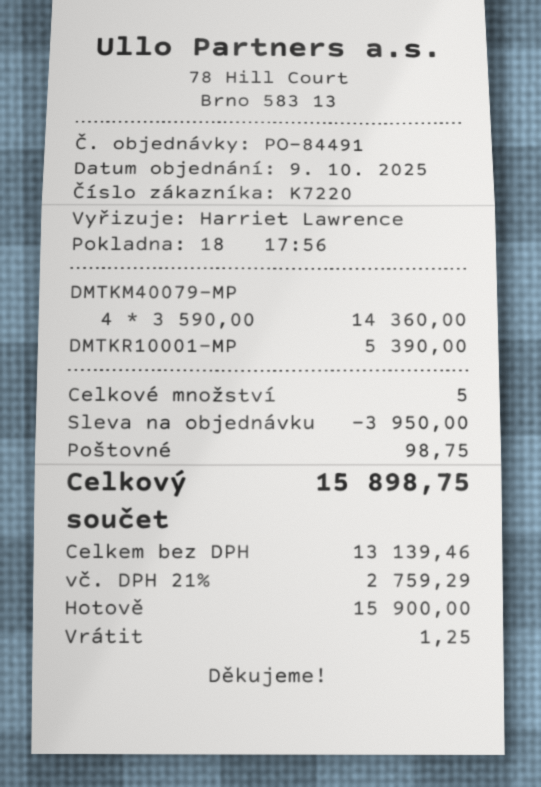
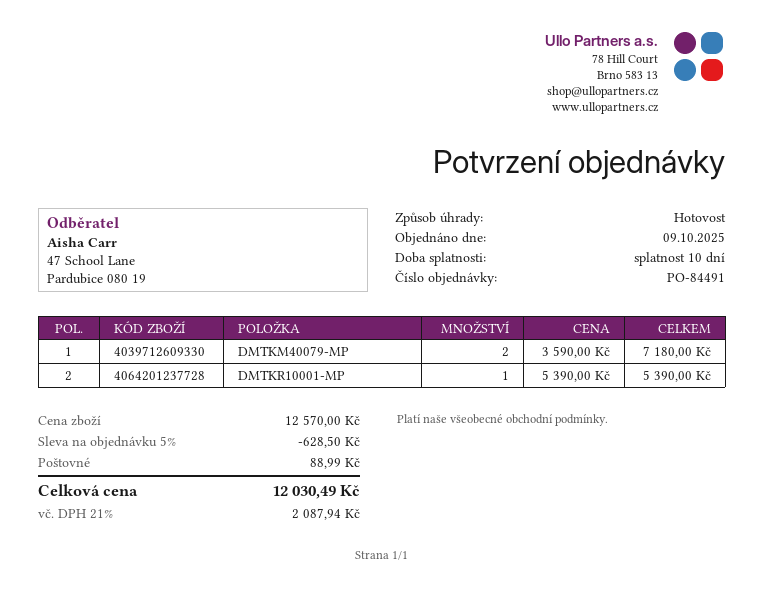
DMTKM40079-MP: 4 x 3590.00 = 14360.00 -> 2 x 3590.00 = 7180.00
discount: 3950.00 -> 628.50
shipping: 98.75 -> 88.99
tax: 21% = 2759.29 -> 21% = 2087.94
total: 15898.75 -> 12030.49

